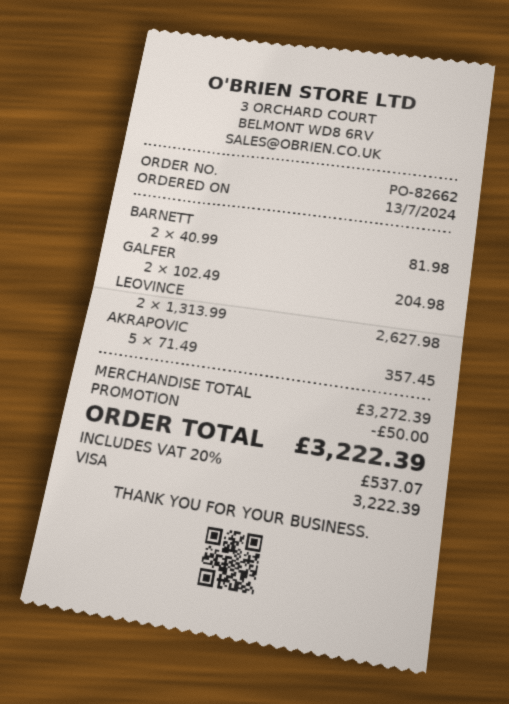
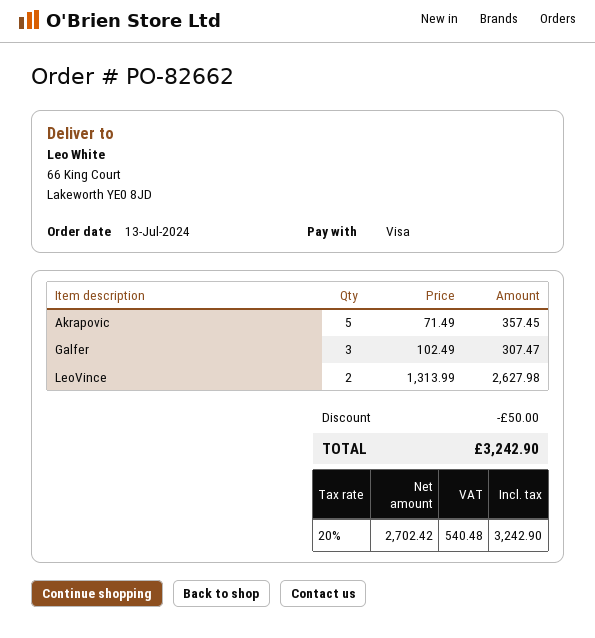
BARNETT: 2 x 40.99 = 81.98 -> none
GALFER: 2 x 102.49 = 204.98 -> 3 x 102.49 = 307.47
tax: 20% = 537.07 -> 20% = 540.48
total: 3222.39 -> 3242.90

